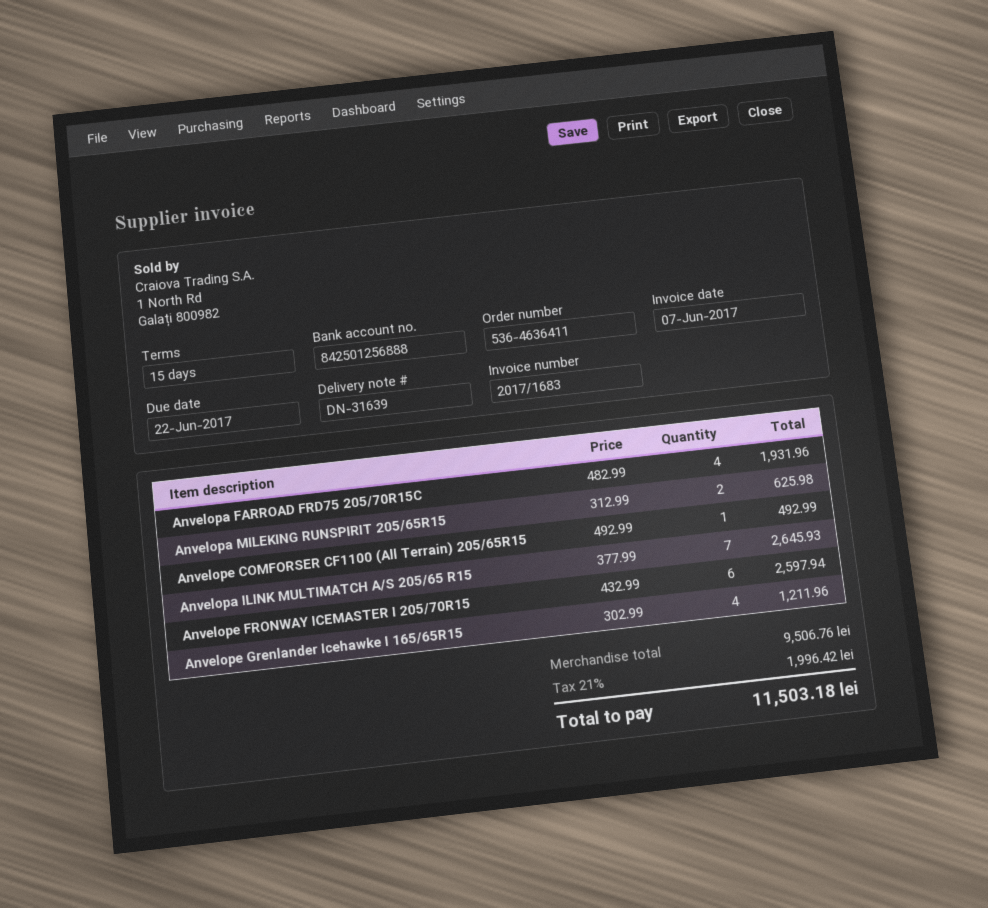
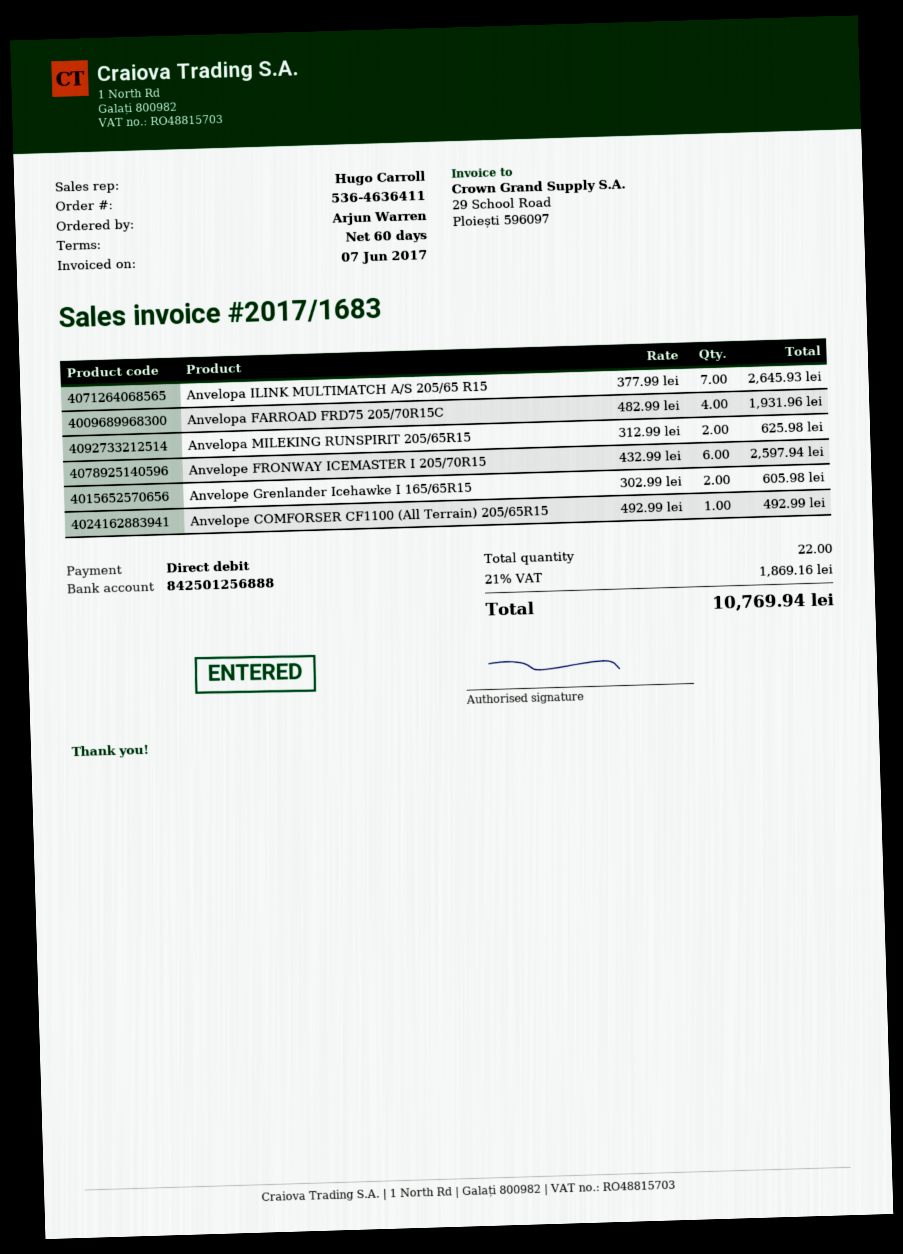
payment terms: 15 days -> 60 days
Anvelope Grenlander Icehawke I 165/65R15: 4 x 302.99 = 1211.96 -> 2 x 302.99 = 605.98
tax: 21% = 1996.42 -> 21% = 1869.16
total: 11503.18 -> 10769.94

